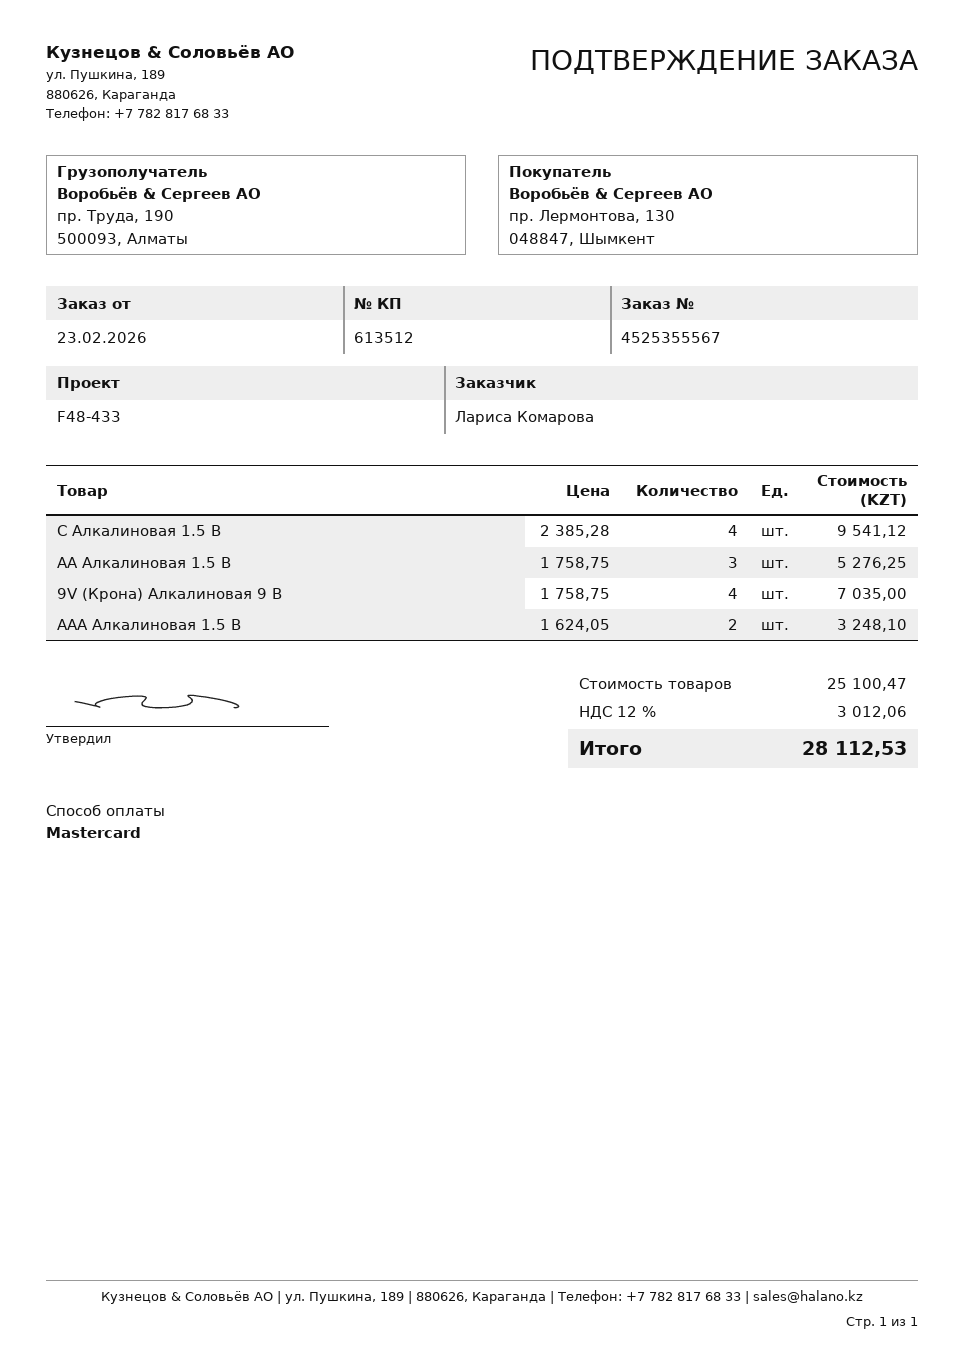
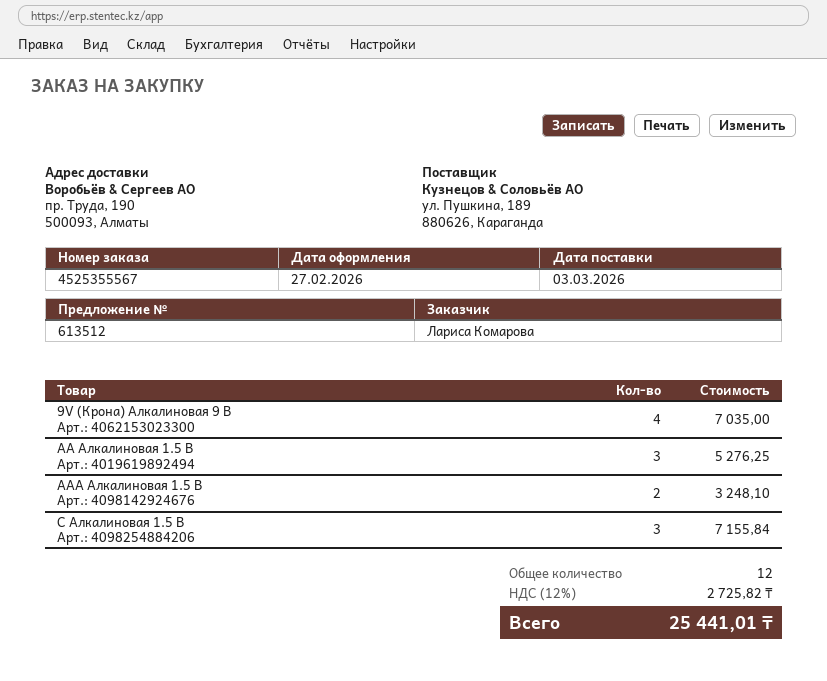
order date: 2026-02-23 -> 2026-02-27
C Алкалиновая 1.5 В: 4 for 9541.12 -> 3 for 7155.84
tax: 12% = 3012.06 -> 12% = 2725.82
total: 28112.53 -> 25441.01

